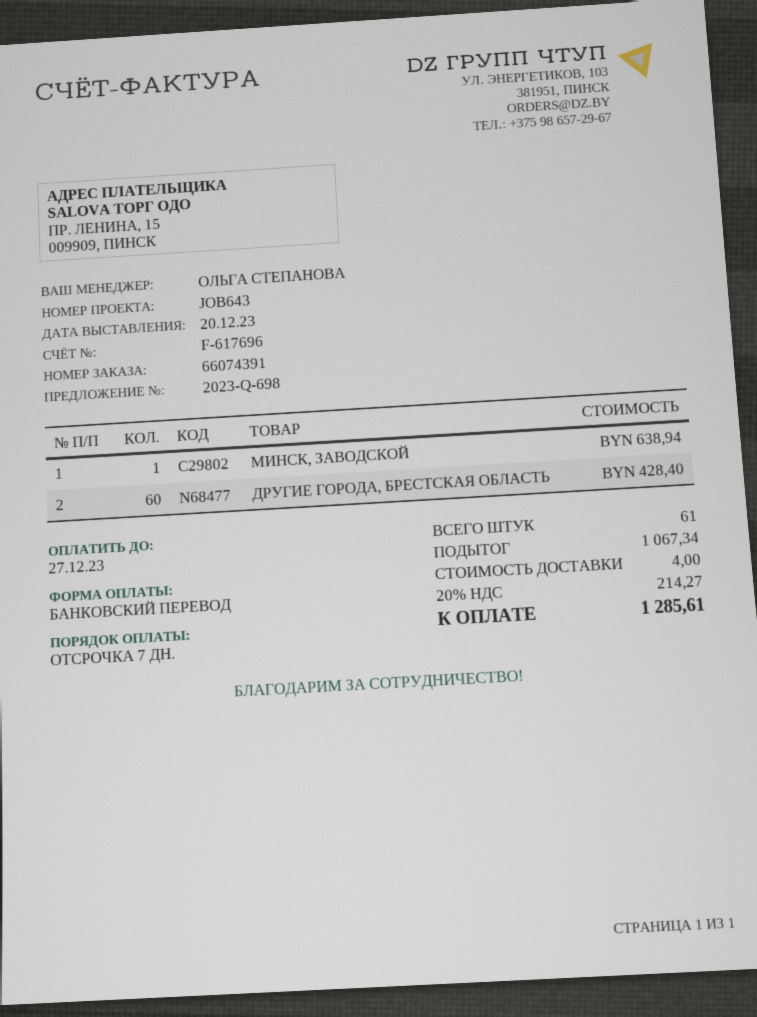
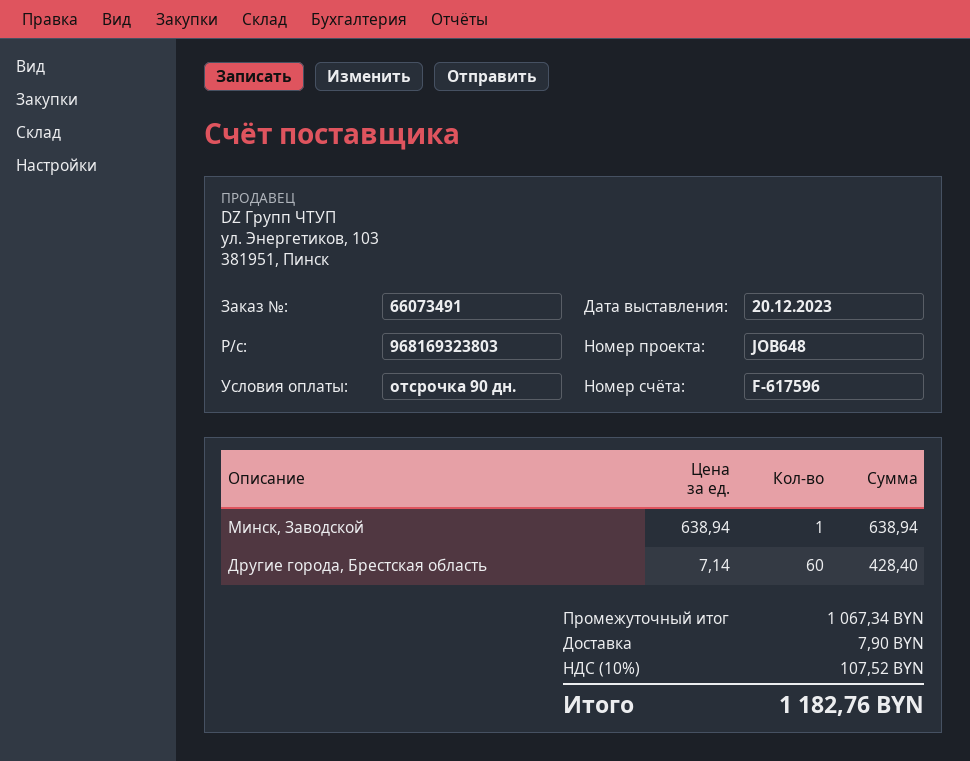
order number: 66074391 -> 66073491
invoice number: F-617696 -> F-617596
payment terms: 7 days -> 90 days
reference: JOB643 -> JOB648
shipping: 4.00 -> 7.90
tax: 20% = 214.27 -> 10% = 107.52
total: 1285.61 -> 1182.76

